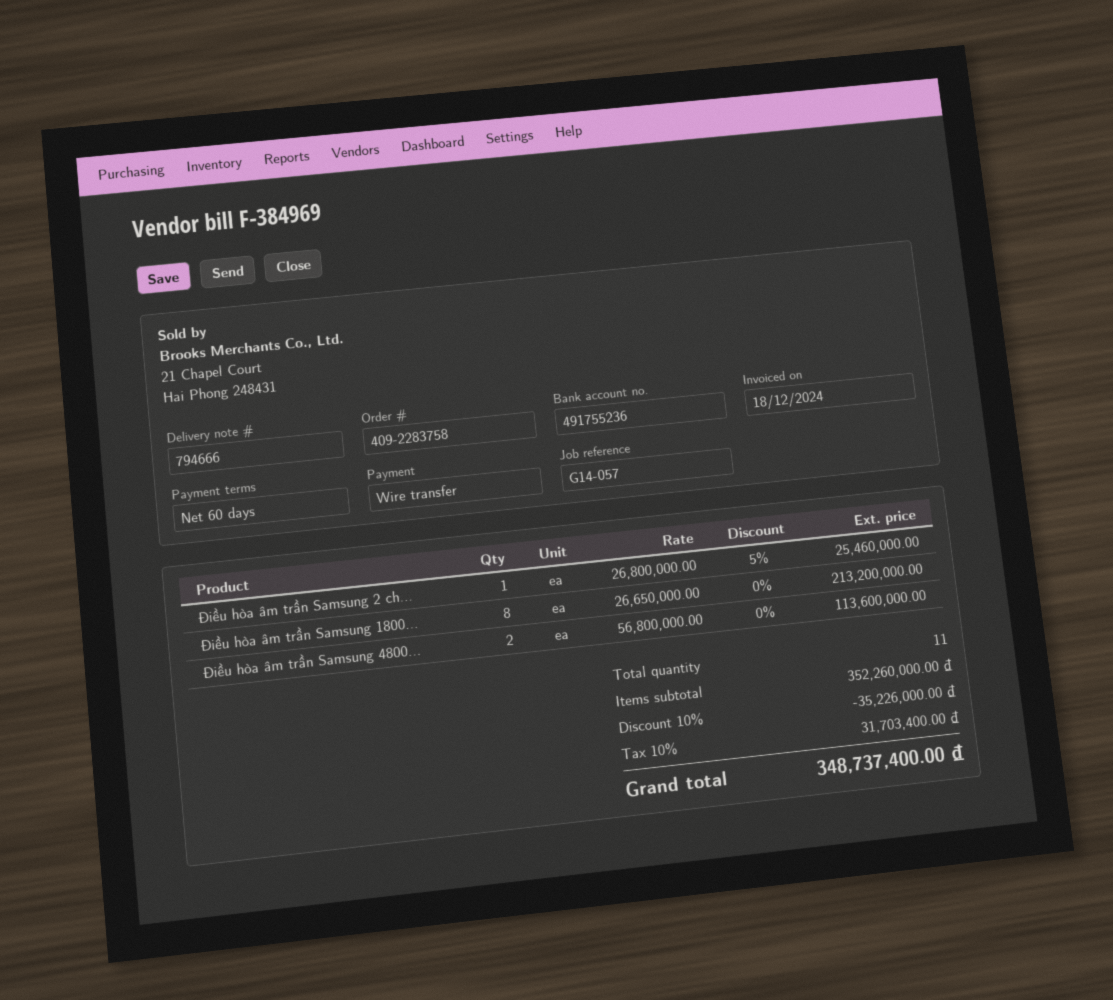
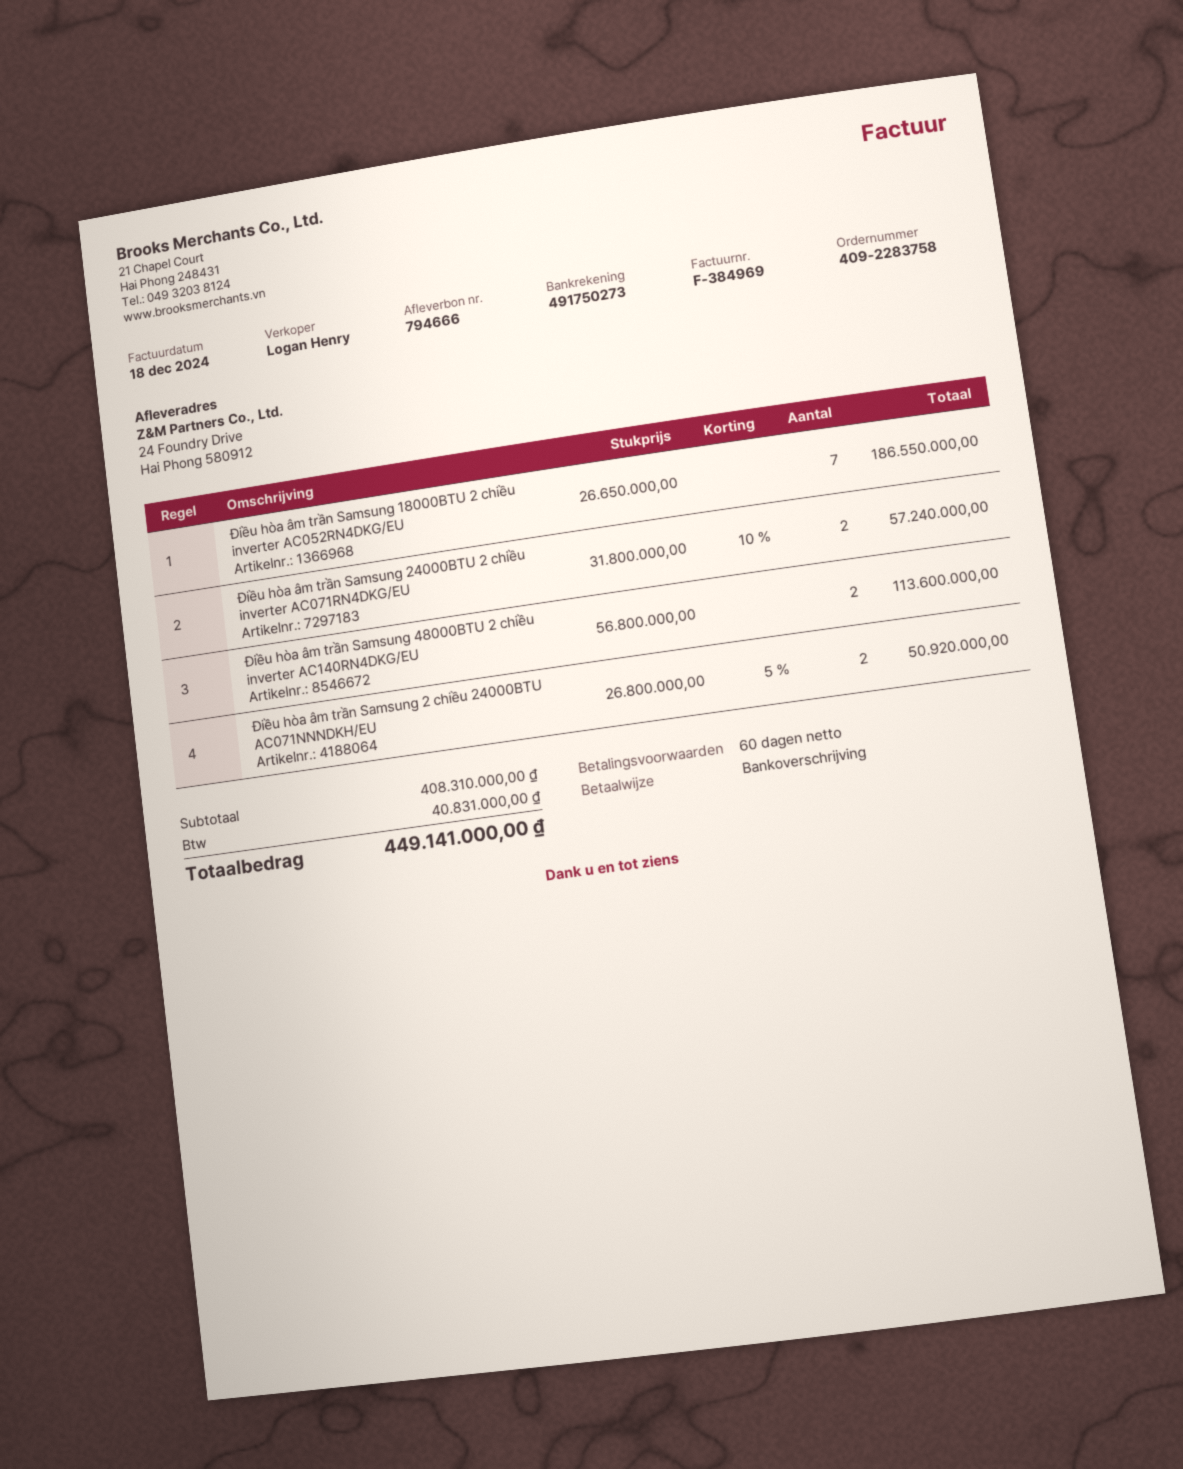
bank account: 491755236 -> 491750273
Điều hòa âm trần Samsung 2 ch...: 1 x 26800000.00 - 5% = 25460000.00 -> 2 x 26800000.00 - 5% = 50920000.00
Điều hòa âm trần Samsung 1800...: 8 x 26650000.00 = 213200000.00 -> 7 x 26650000.00 = 186550000.00
Điều hòa âm trần Samsung 24000BTU 2 chiều inverter AC071RN4DKG/EU: none -> 2 x 31800000.00 - 10% = 57240000.00
subtotal: 352260000.00 -> 408310000.00
discount: 10% = 35226000.00 -> none
tax: 31703400.00 -> 40831000.00
total: 348737400.00 -> 449141000.00

